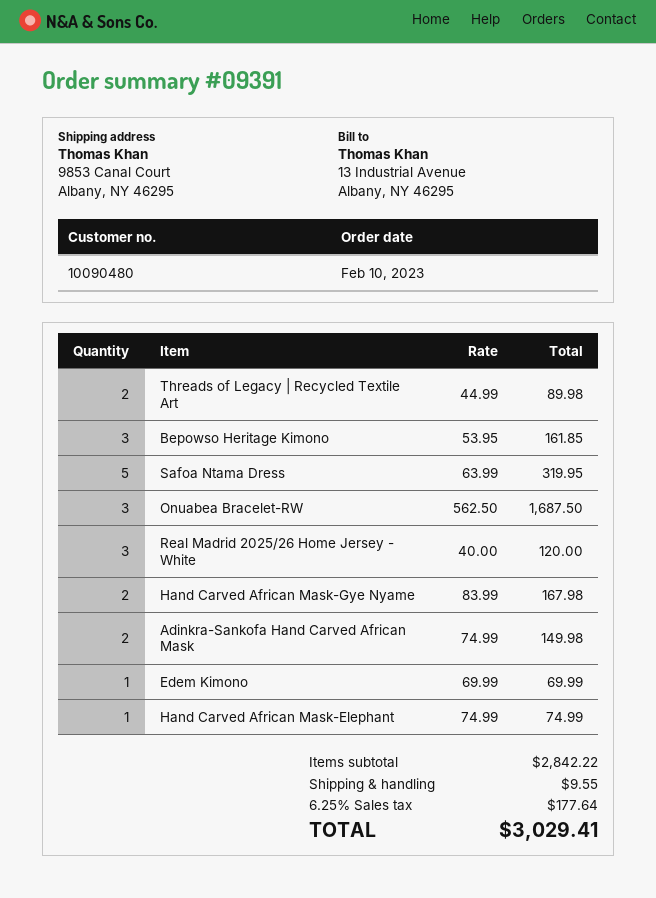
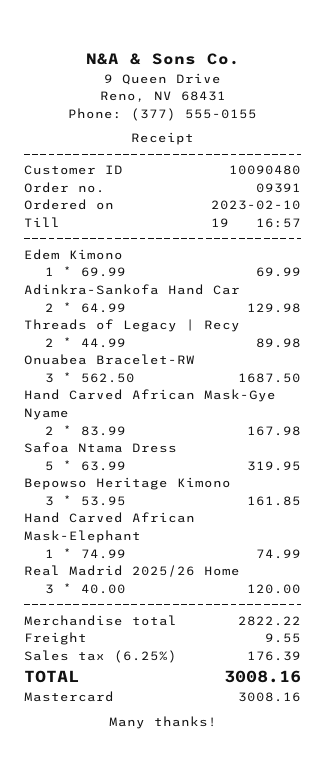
Adinkra-Sankofa Hand Carved African Mask: 2 x 74.99 = 149.98 -> 2 x 64.99 = 129.98
subtotal: 2842.22 -> 2822.22
tax: 6.25% = 177.64 -> 6.25% = 176.39
total: 3029.41 -> 3008.16

